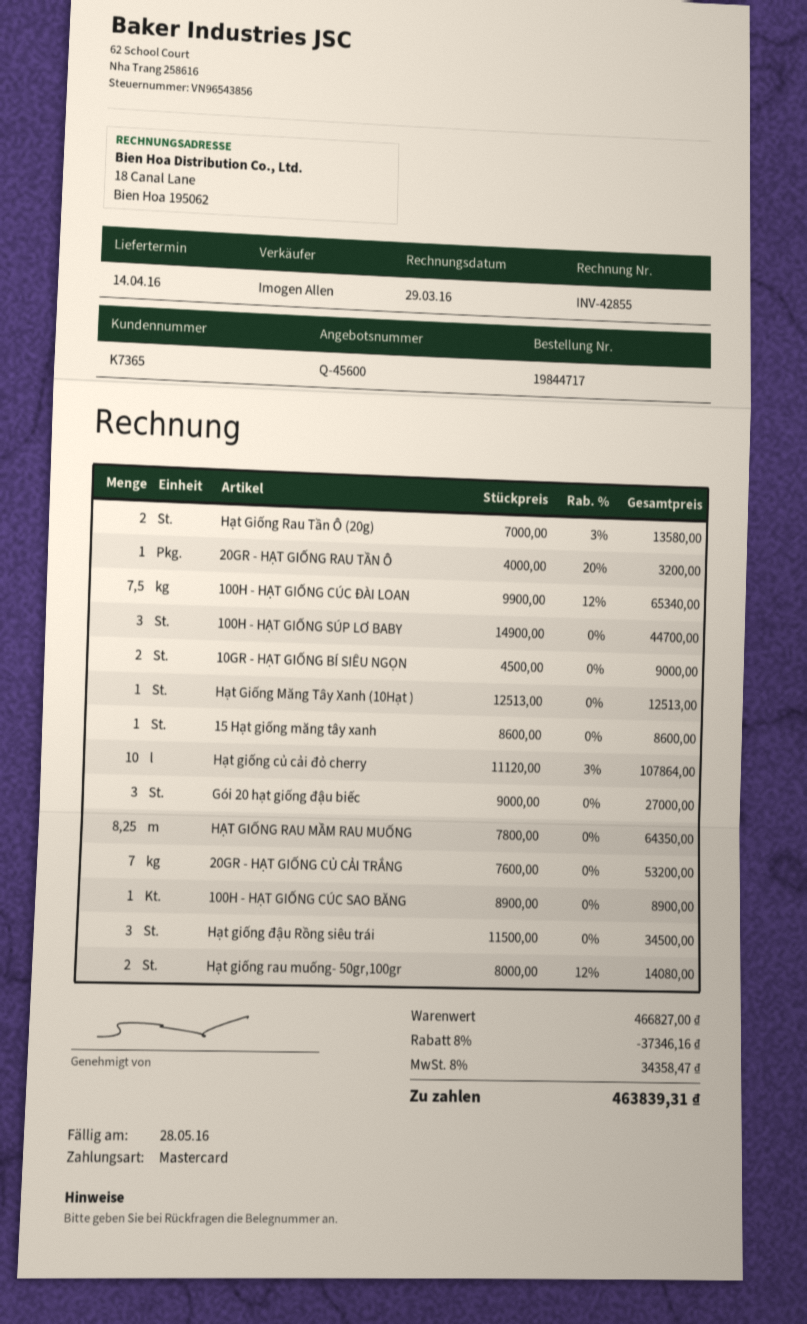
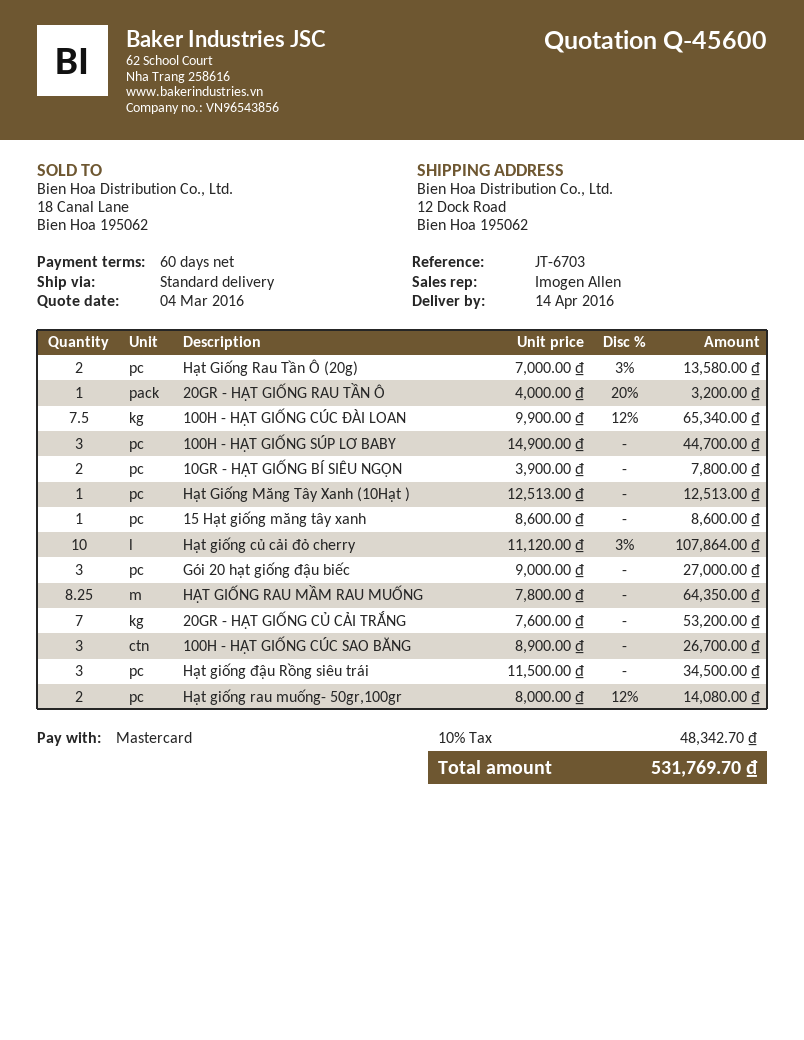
10GR - HẠT GIỐNG BÍ SIÊU NGỌN: 2 x 4500.00 = 9000.00 -> 2 x 3900.00 = 7800.00
100H - HẠT GIỐNG CÚC SAO BĂNG: 1 x 8900.00 = 8900.00 -> 3 x 8900.00 = 26700.00
discount: 8% = 37346.16 -> none
tax: 8% = 34358.47 -> 10% = 48342.70
total: 463839.31 -> 531769.70

